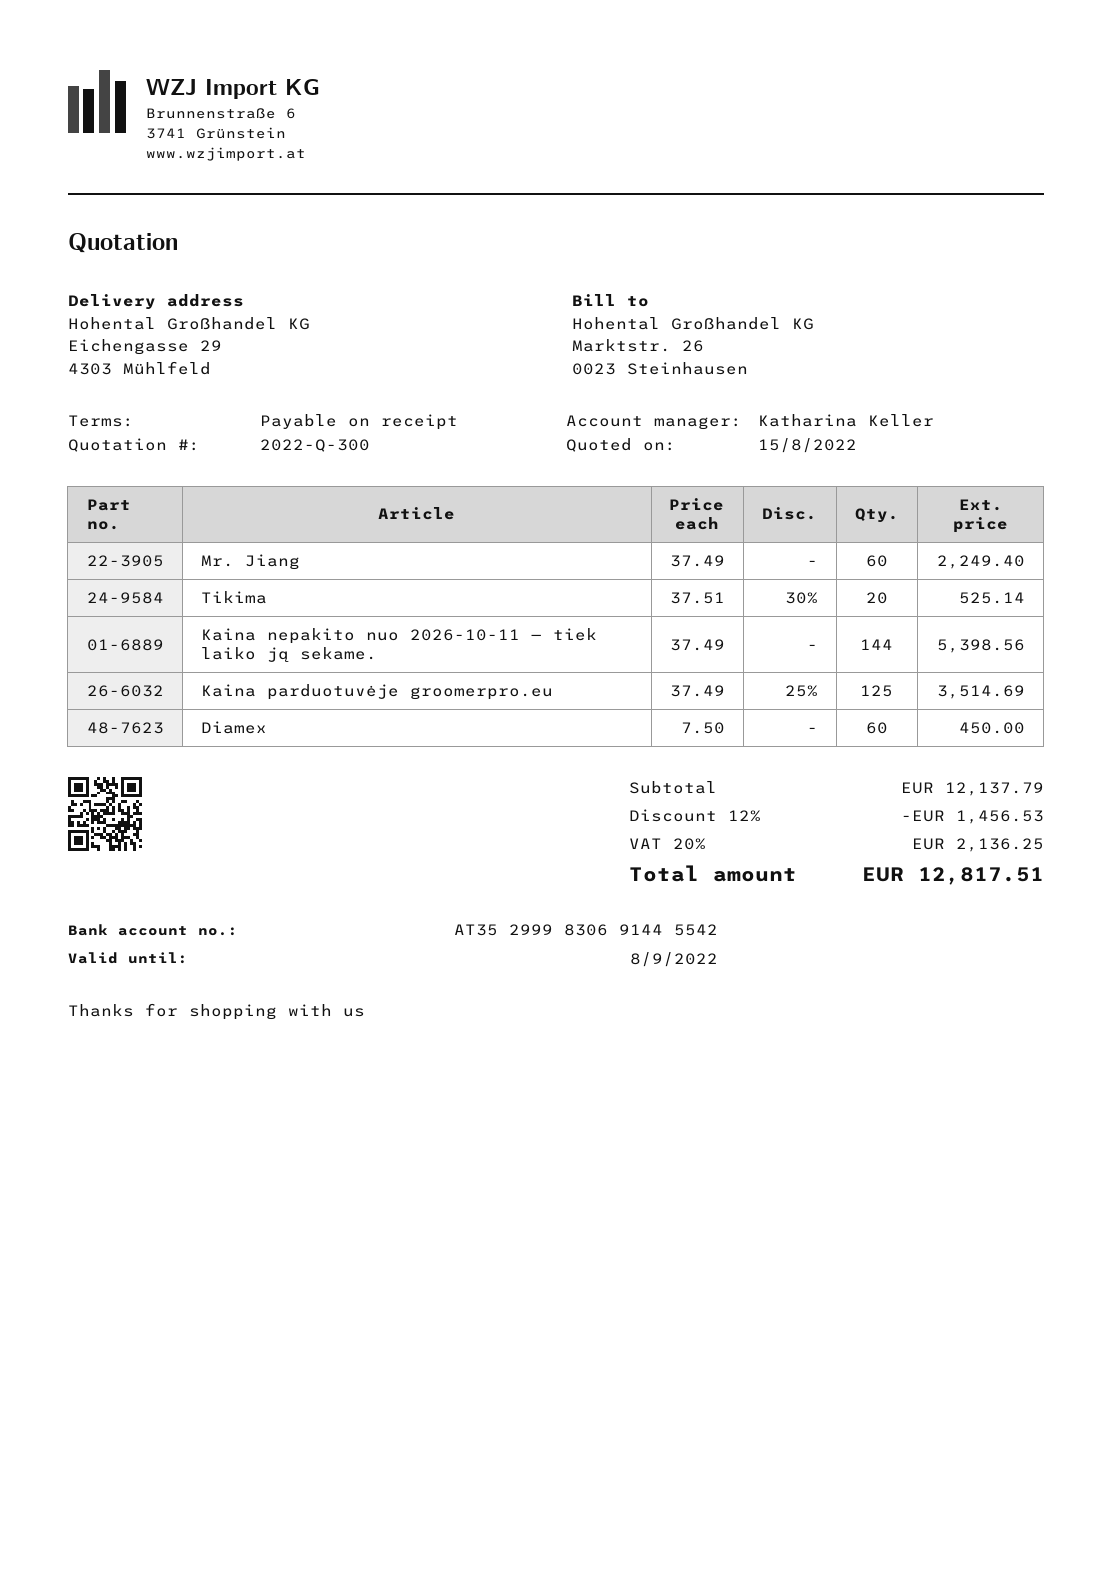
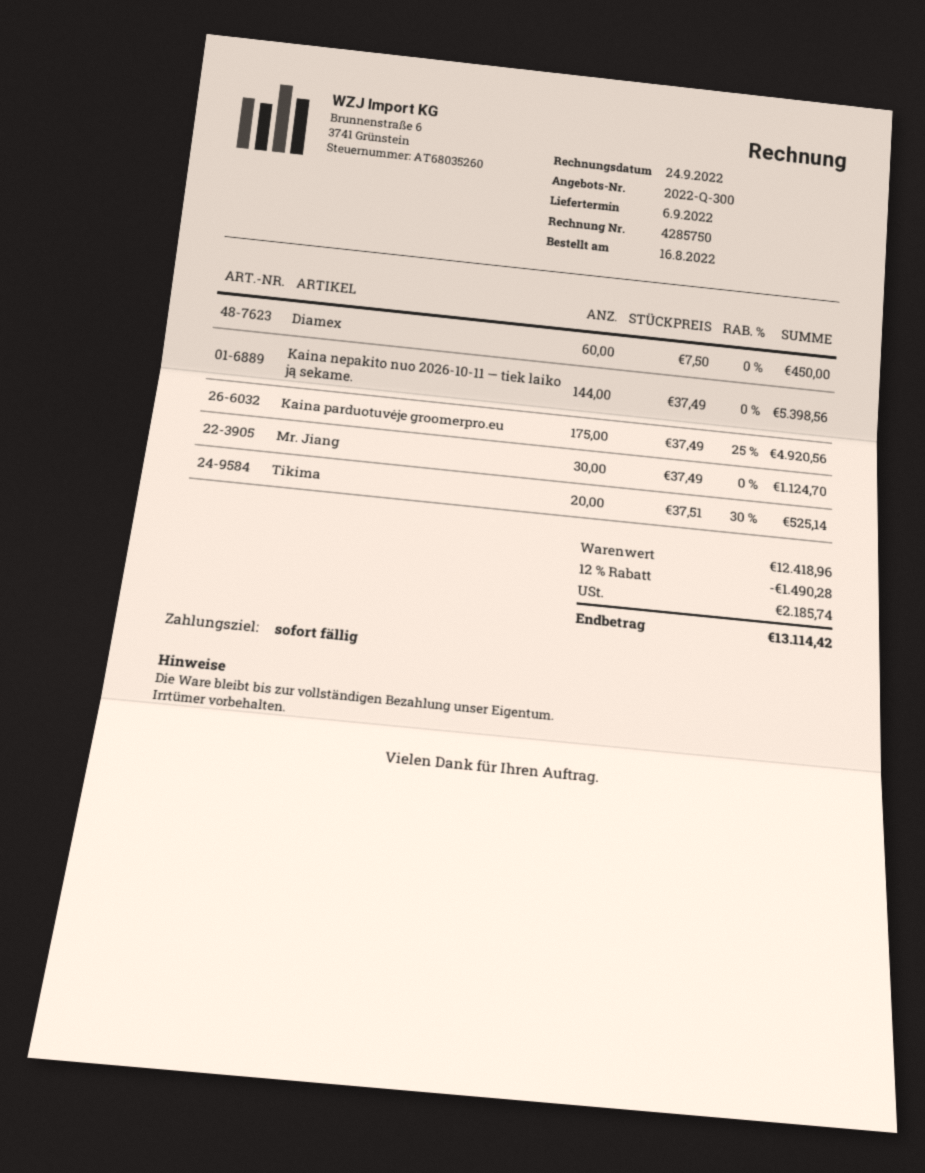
Mr. Jiang: 60 x 37.49 = 2249.40 -> 30 x 37.49 = 1124.70
Kaina parduotuvėje groomerpro.eu: 125 x 37.49 - 25% = 3514.69 -> 175 x 37.49 - 25% = 4920.56
subtotal: 12137.79 -> 12418.96
discount: 12% = 1456.53 -> 12% = 1490.28
tax: 2136.25 -> 2185.74
total: 12817.51 -> 13114.42

